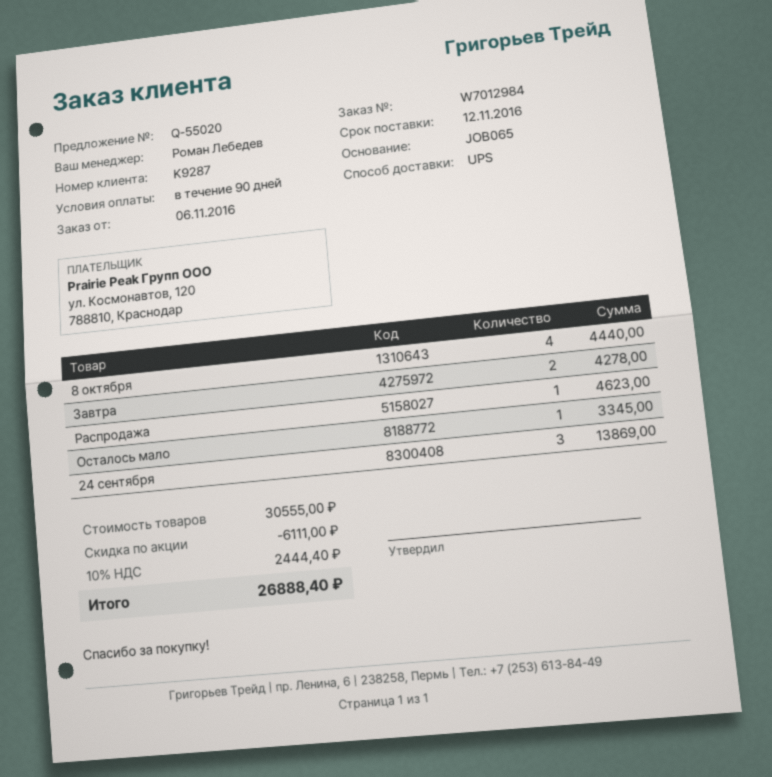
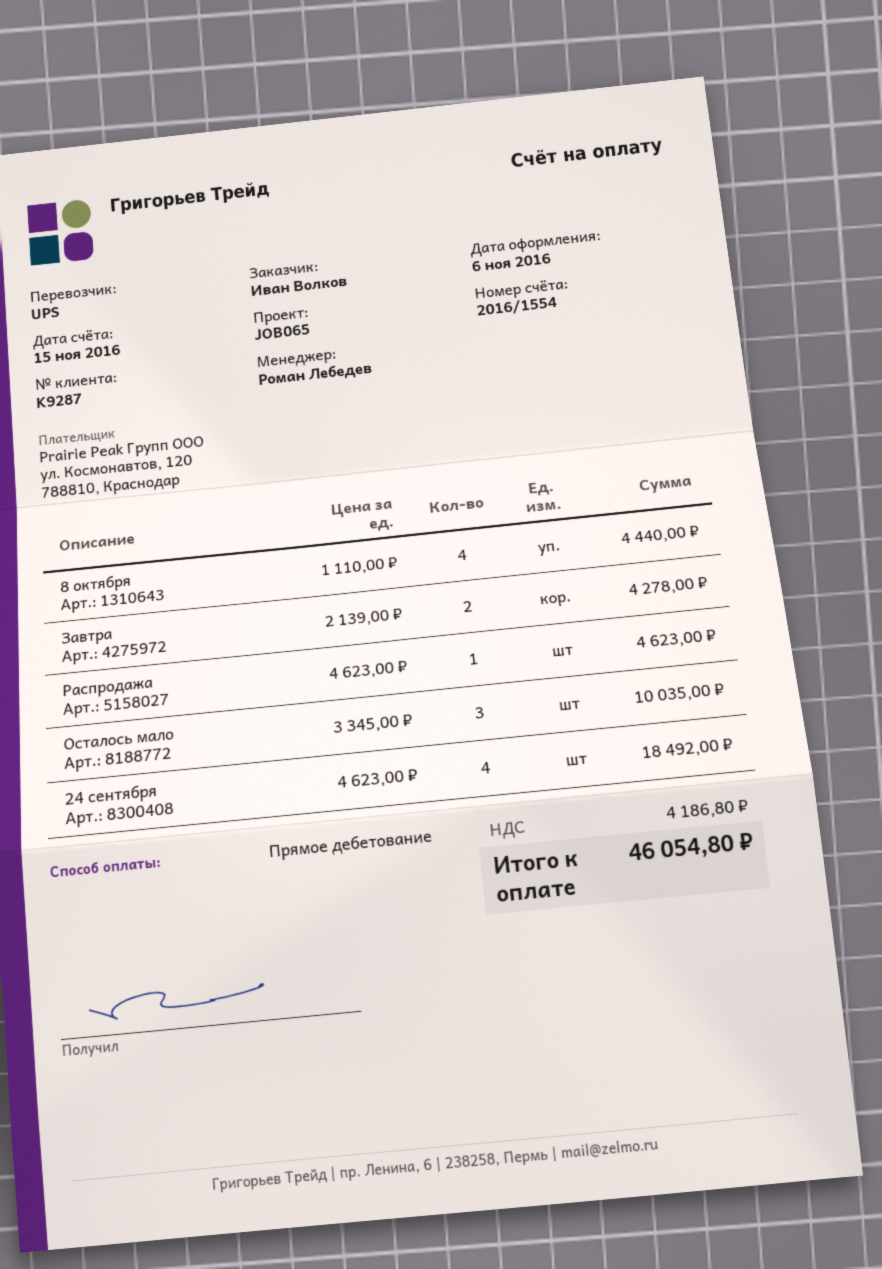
Осталось мало: 1 for 3345.00 -> 3 for 10035.00
24 сентября: 3 for 13869.00 -> 4 for 18492.00
discount: 6111.00 -> none
tax: 2444.40 -> 4186.80
total: 26888.40 -> 46054.80

